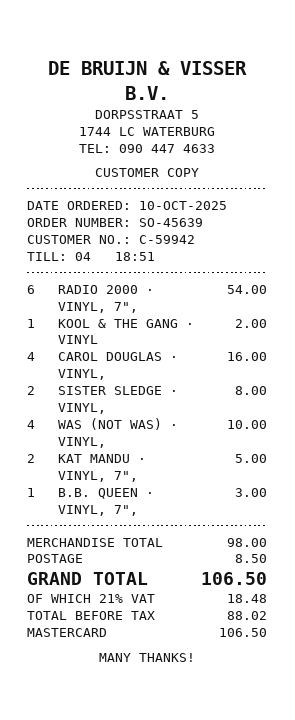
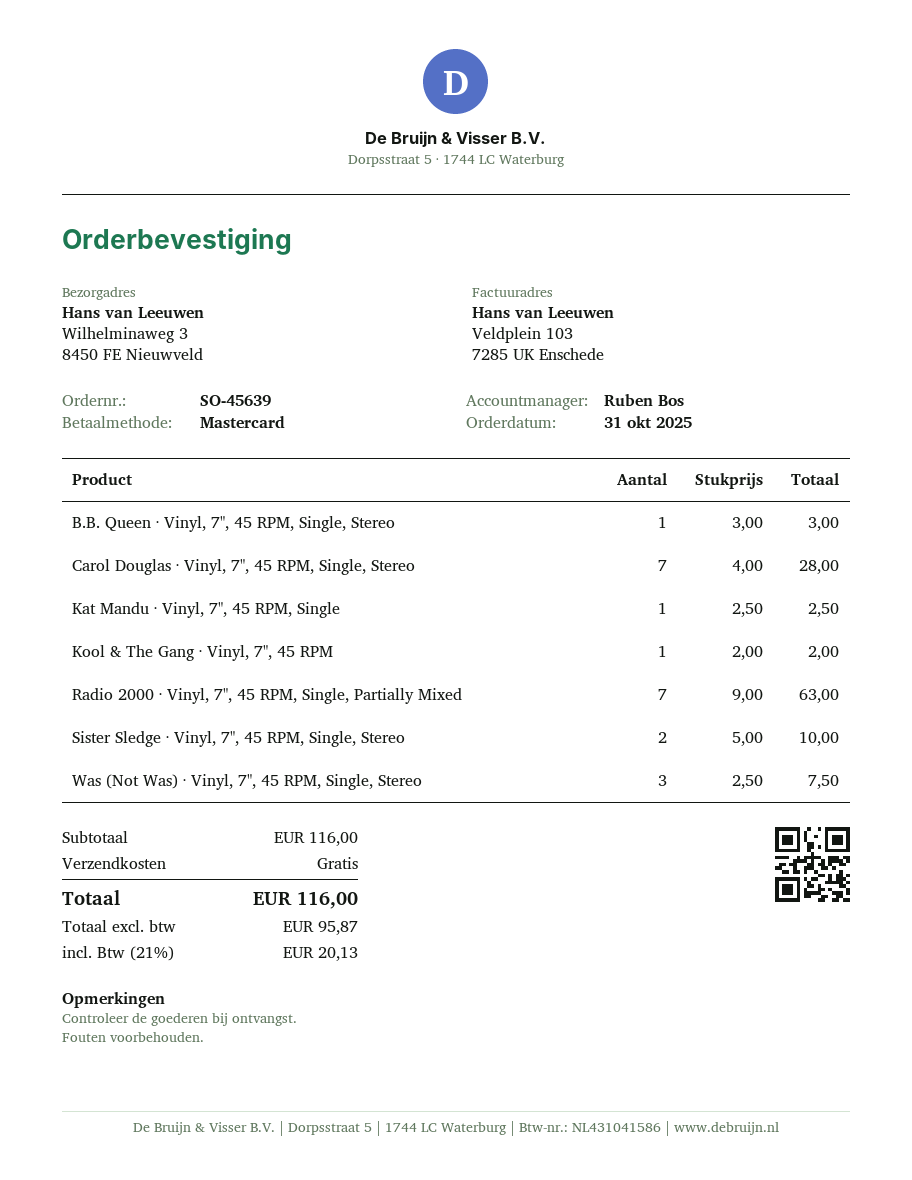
order date: 2025-10-10 -> 2025-10-31
RADIO 2000 · VINYL, 7",: 6 for 54.00 -> 7 for 63.00
CAROL DOUGLAS · VINYL,: 4 for 16.00 -> 7 for 28.00
SISTER SLEDGE · VINYL,: 2 for 8.00 -> 2 for 10.00
WAS (NOT WAS) · VINYL,: 4 for 10.00 -> 3 for 7.50
KAT MANDU · VINYL, 7",: 2 for 5.00 -> 1 for 2.50
subtotal: 98.00 -> 116.00
shipping: 8.50 -> 0.00
net: 88.02 -> 95.87
tax: 21% = 18.48 -> 21% = 20.13
total: 106.50 -> 116.00

